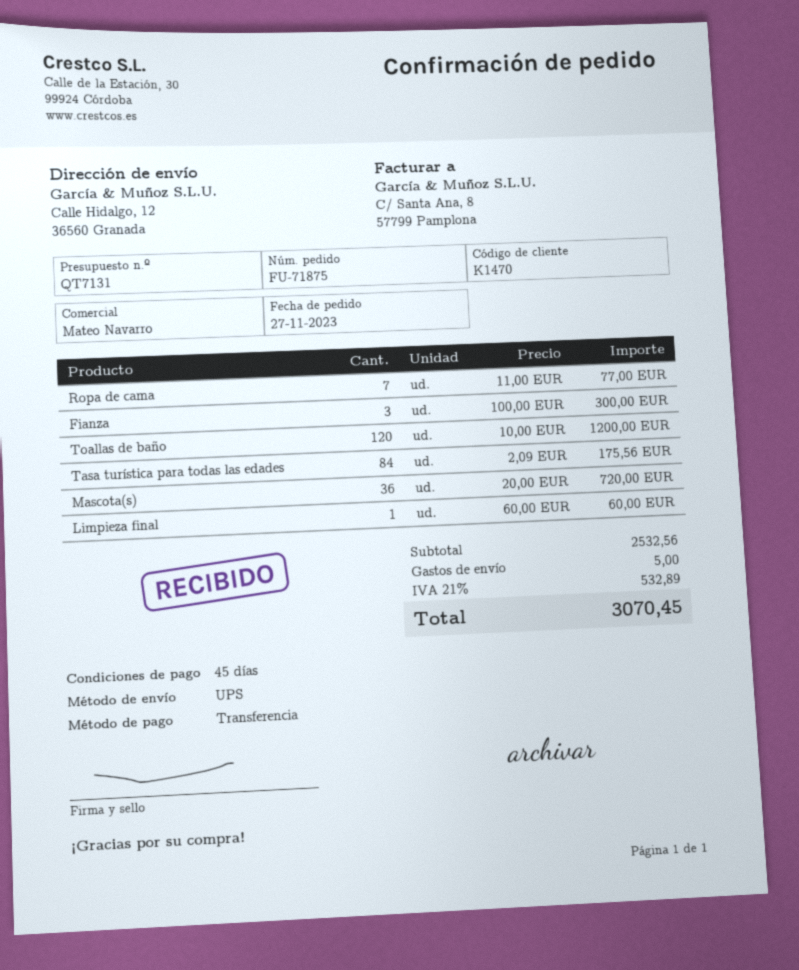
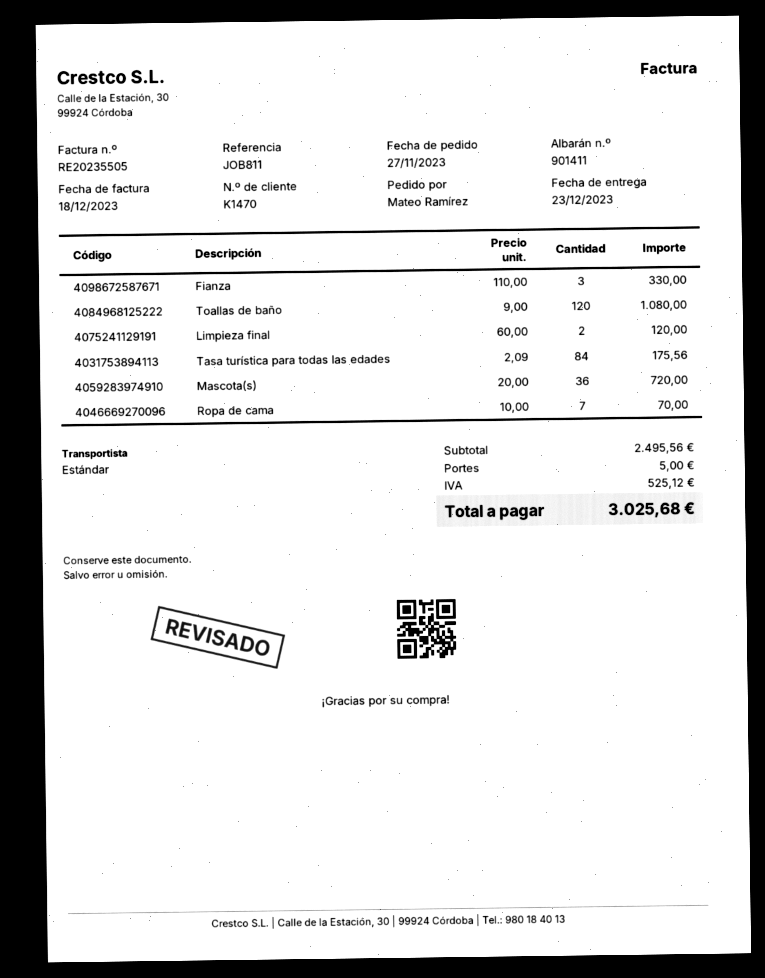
shipping method: UPS -> standard
Ropa de cama: 7 x 11.00 = 77.00 -> 7 x 10.00 = 70.00
Fianza: 3 x 100.00 = 300.00 -> 3 x 110.00 = 330.00
Toallas de baño: 120 x 10.00 = 1200.00 -> 120 x 9.00 = 1080.00
Limpieza final: 1 x 60.00 = 60.00 -> 2 x 60.00 = 120.00
subtotal: 2532.56 -> 2495.56
tax: 532.89 -> 525.12
total: 3070.45 -> 3025.68

